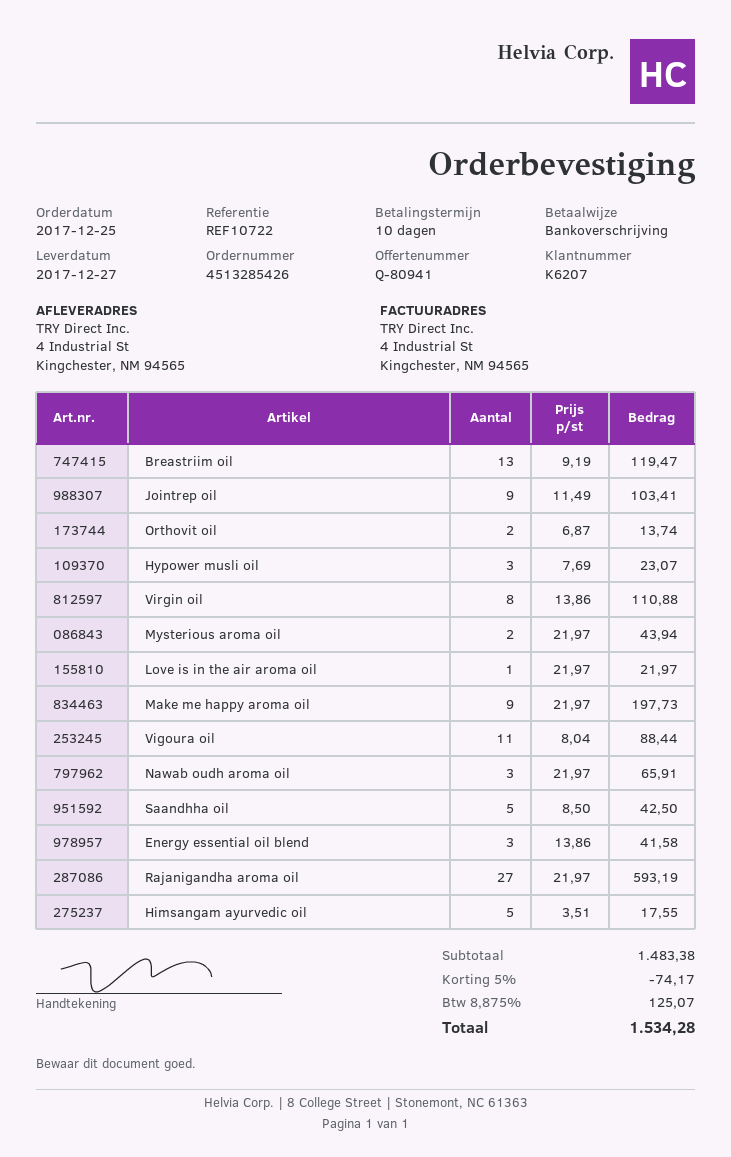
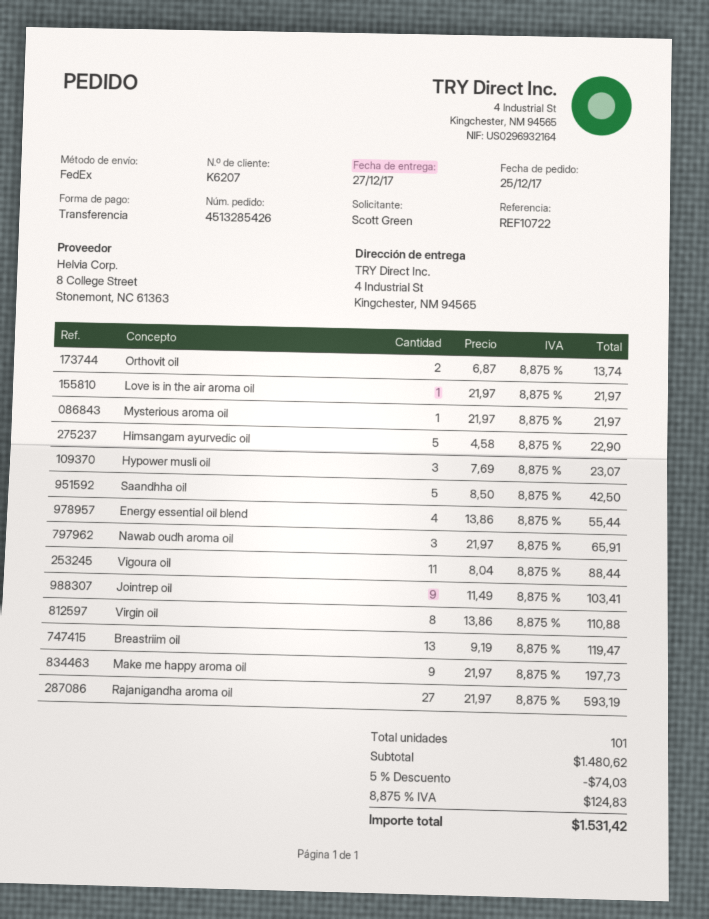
Mysterious aroma oil: 2 x 21.97 = 43.94 -> 1 x 21.97 = 21.97
Energy essential oil blend: 3 x 13.86 = 41.58 -> 4 x 13.86 = 55.44
Himsangam ayurvedic oil: 5 x 3.51 = 17.55 -> 5 x 4.58 = 22.90
subtotal: 1483.38 -> 1480.62
discount: 5% = 74.17 -> 5% = 74.03
tax: 8.875% = 125.07 -> 8.875% = 124.83
total: 1534.28 -> 1531.42

